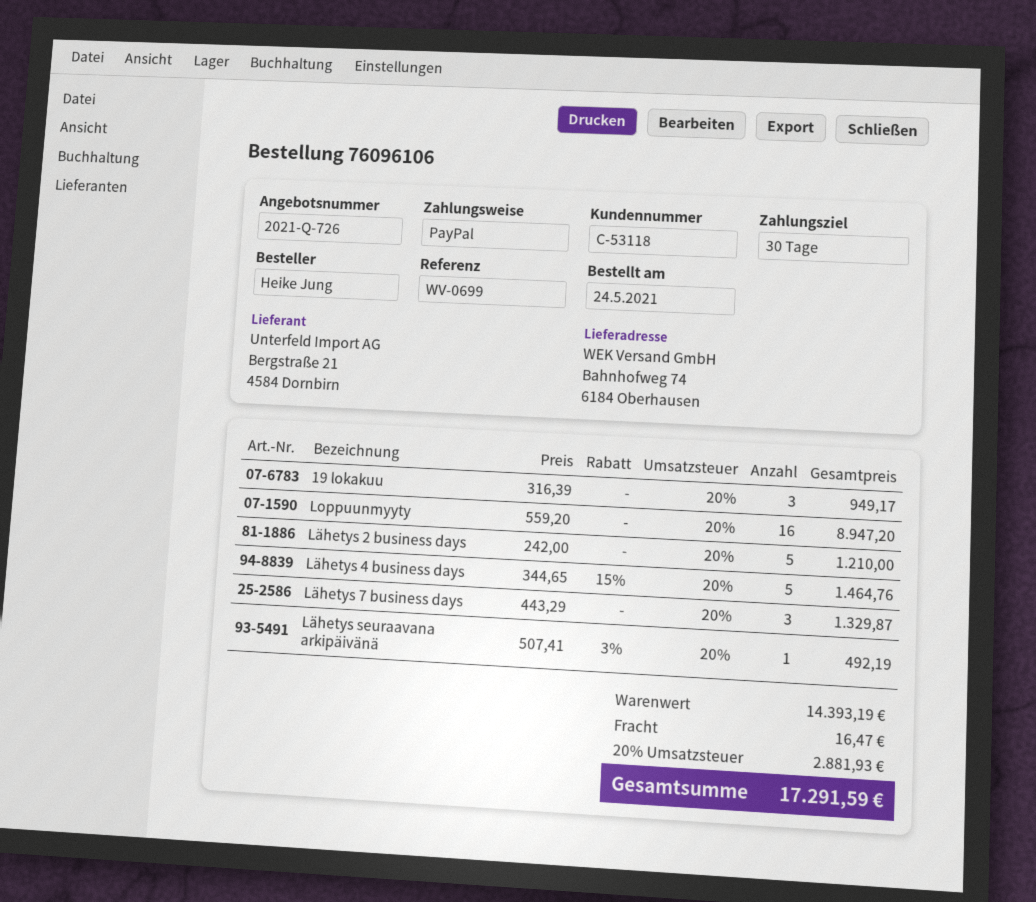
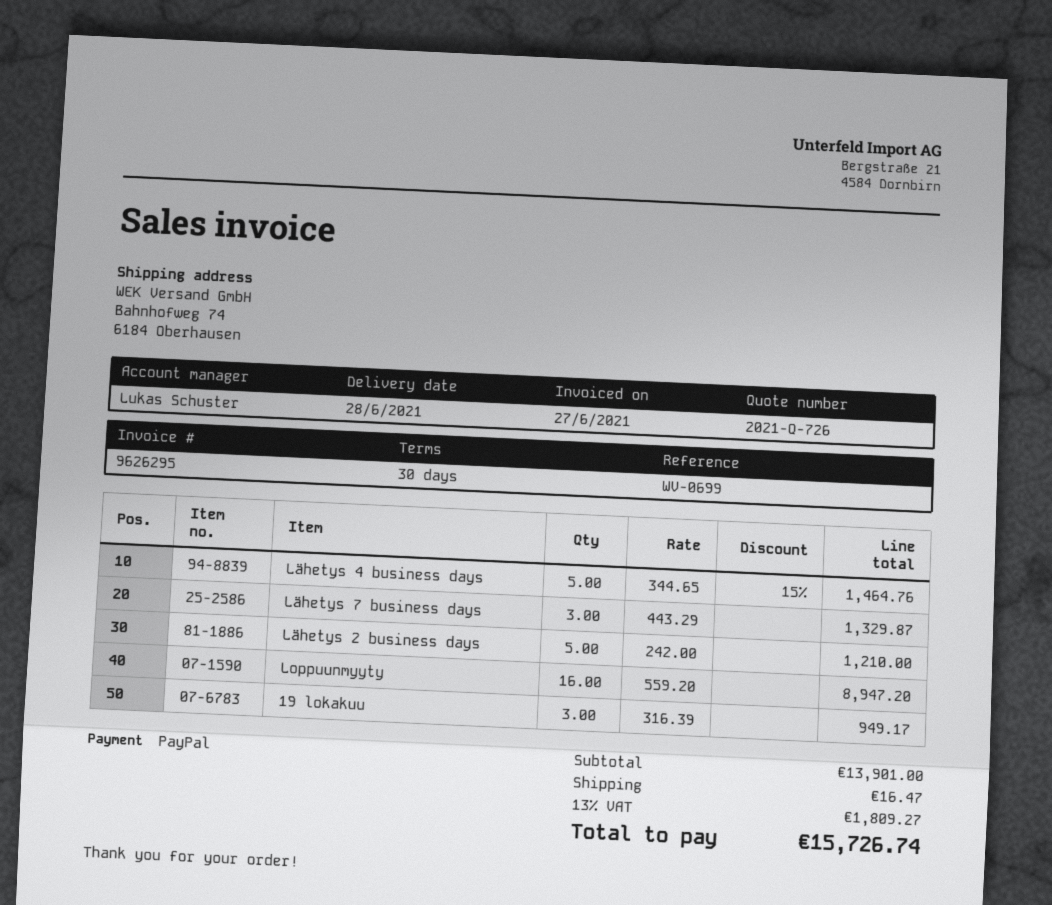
Lähetys seuraavana arkipäivänä: 1 x 507.41 - 3% = 492.19 -> none
subtotal: 14393.19 -> 13901.00
tax: 20% = 2881.93 -> 13% = 1809.27
total: 17291.59 -> 15726.74

